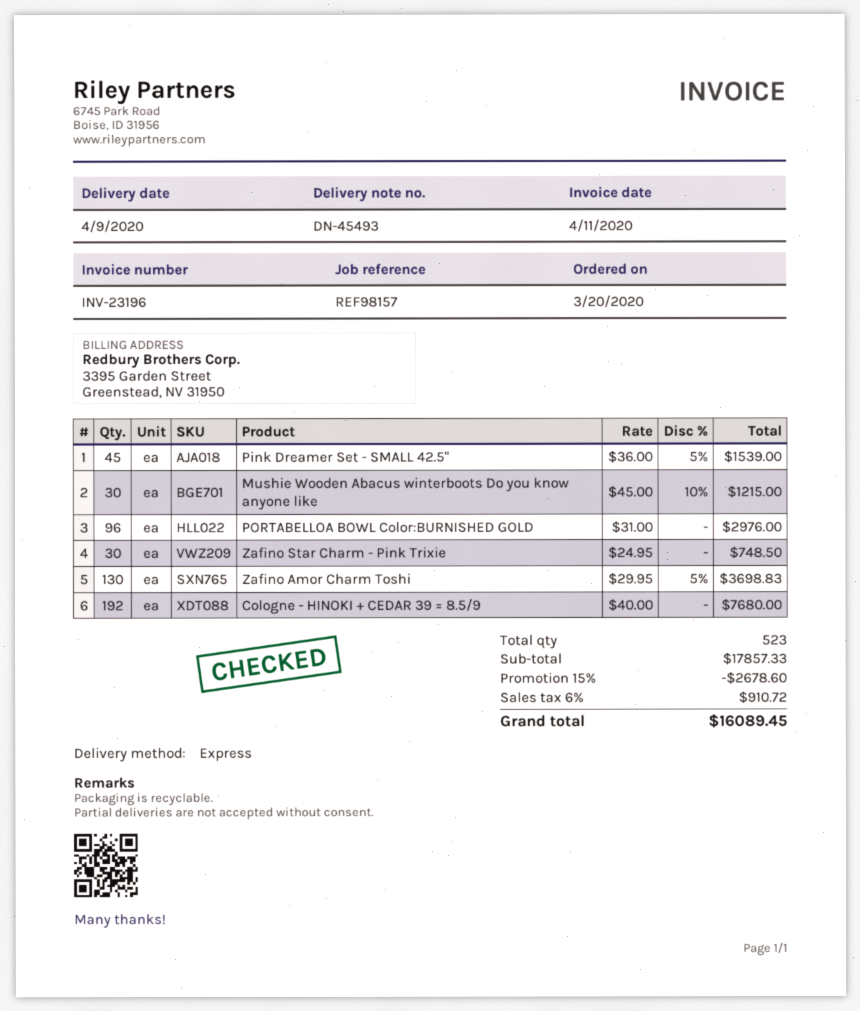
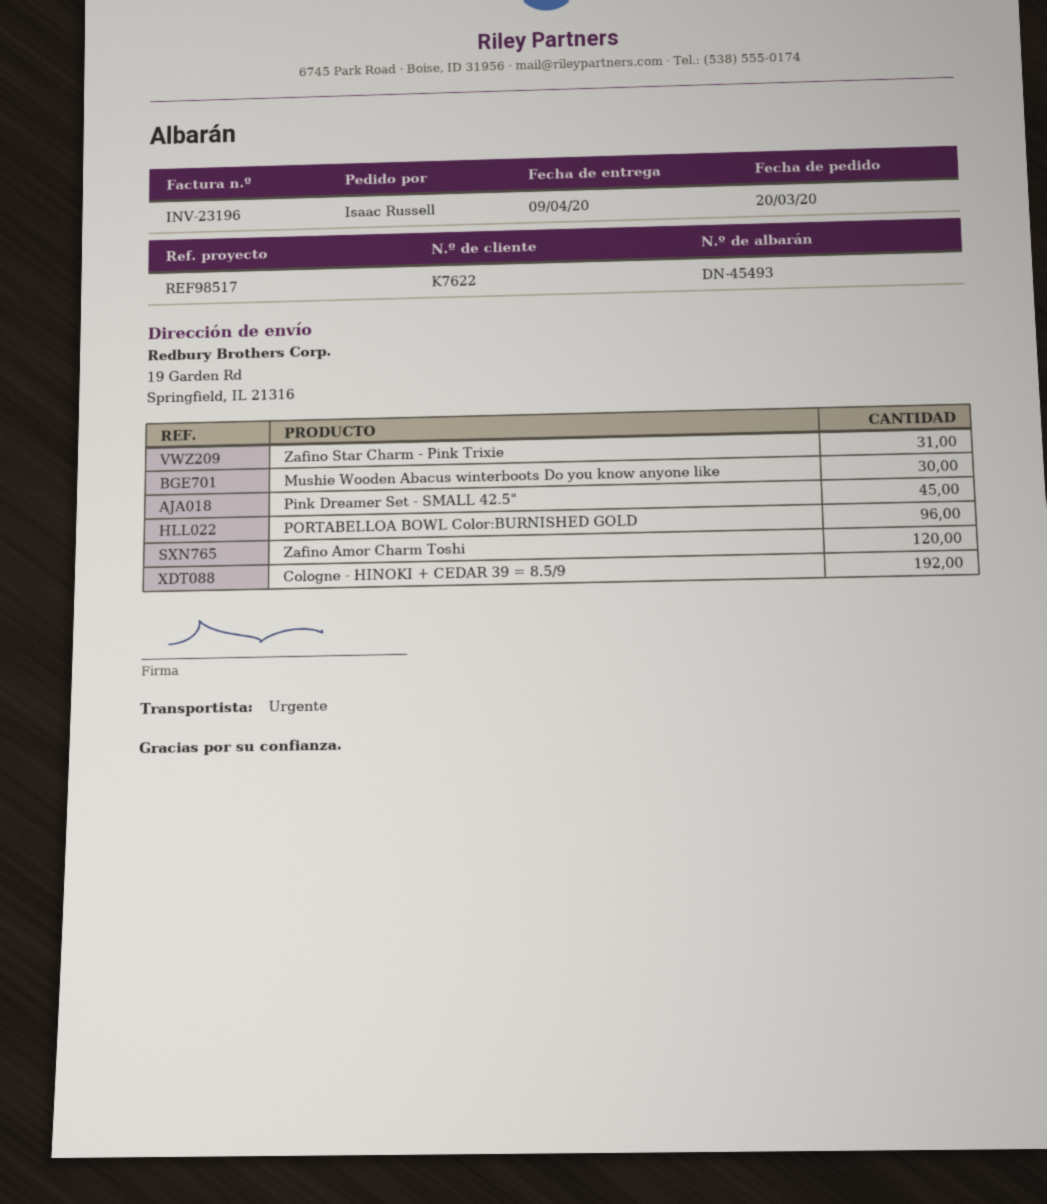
reference: REF98157 -> REF98517
Zafino Star Charm - Pink Trixie: 30 -> 31
Zafino Amor Charm Toshi: 130 -> 120

